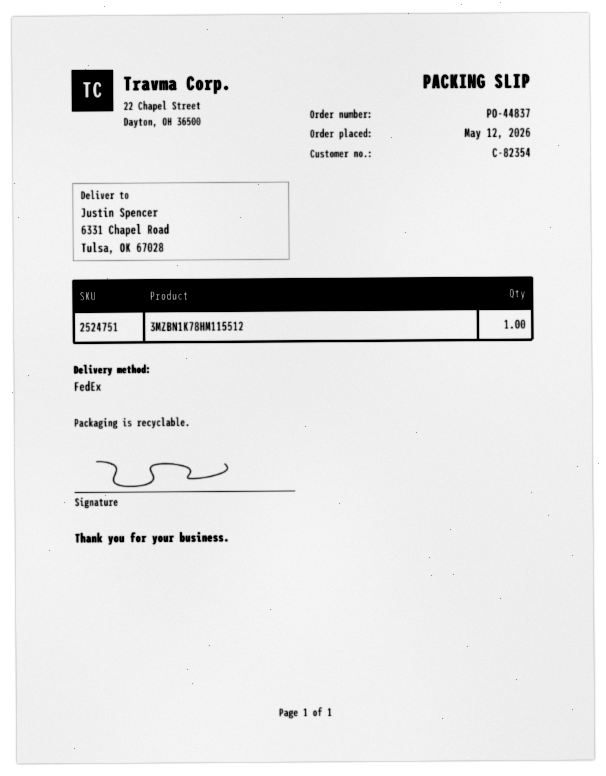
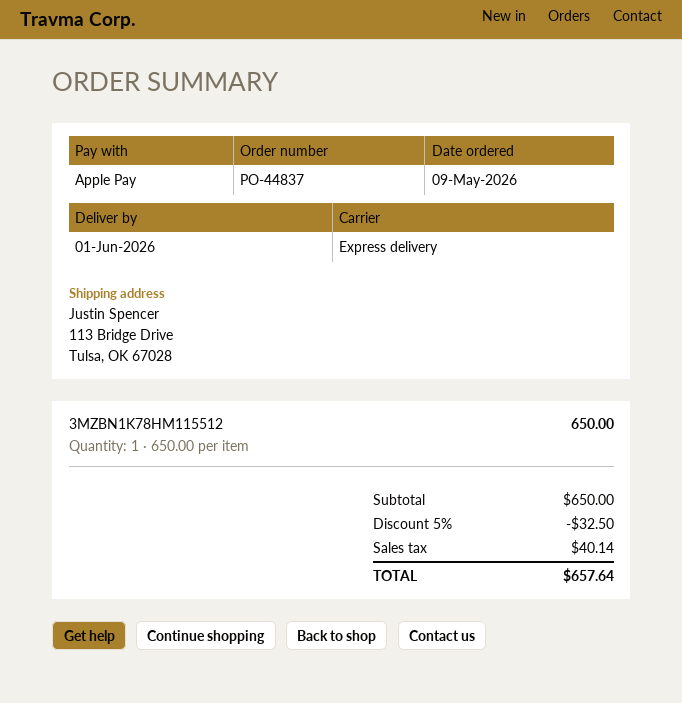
order date: 2026-05-12 -> 2026-05-09
shipping method: FedEx -> express
ship to: 6331 Chapel Road, Tulsa, OK 67028 -> 113 Bridge Drive, Tulsa, OK 67028

